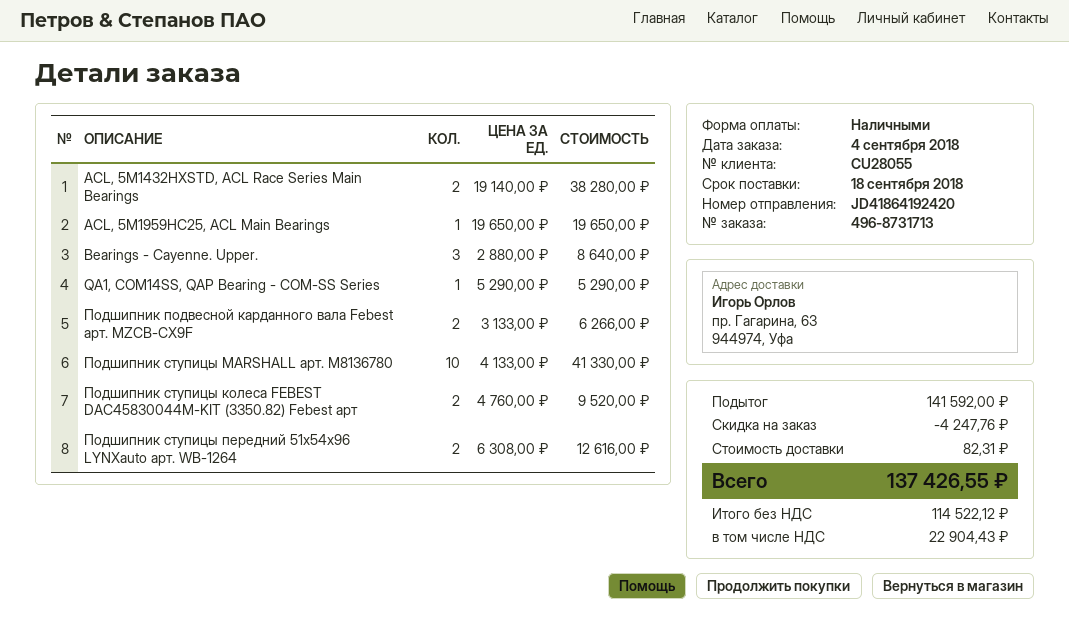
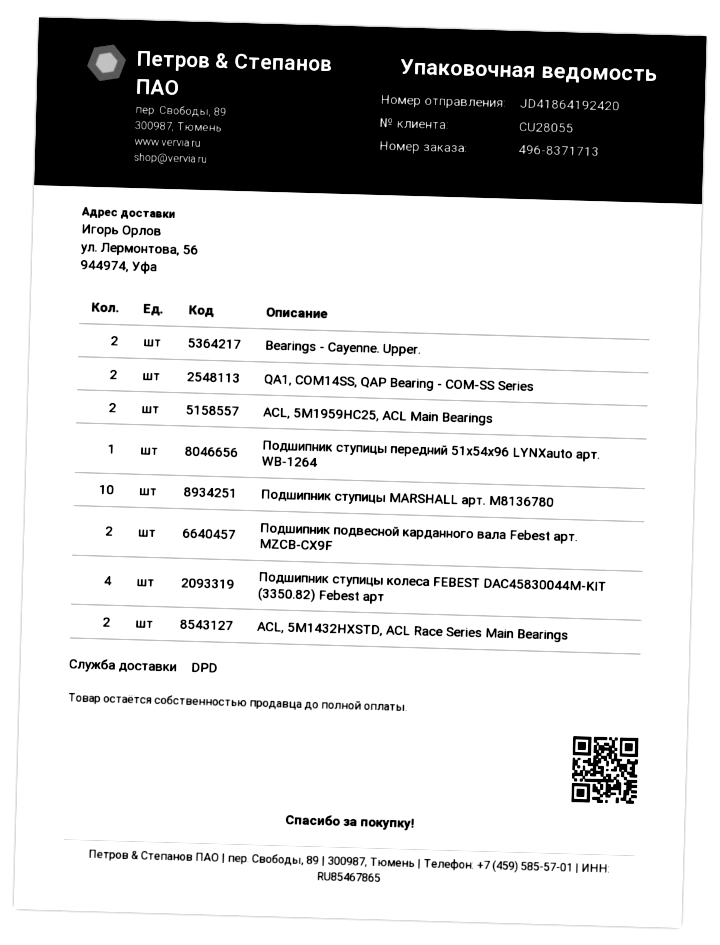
order number: 496-8731713 -> 496-8371713
ship to: пр. Гагарина, 63, 944974, Уфа -> ул. Лермонтова, 56, 944974, Уфа
ACL, 5M1959HC25, ACL Main Bearings: 1 -> 2
Bearings - Cayenne. Upper.: 3 -> 2
QA1, COM14SS, QAP Bearing - COM-SS Series: 1 -> 2
Подшипник ступицы колеса FEBEST DAC45830044M-KIT (3350.82) Febest арт: 2 -> 4
Подшипник ступицы передний 51x54x96 LYNXauto арт. WB-1264: 2 -> 1

